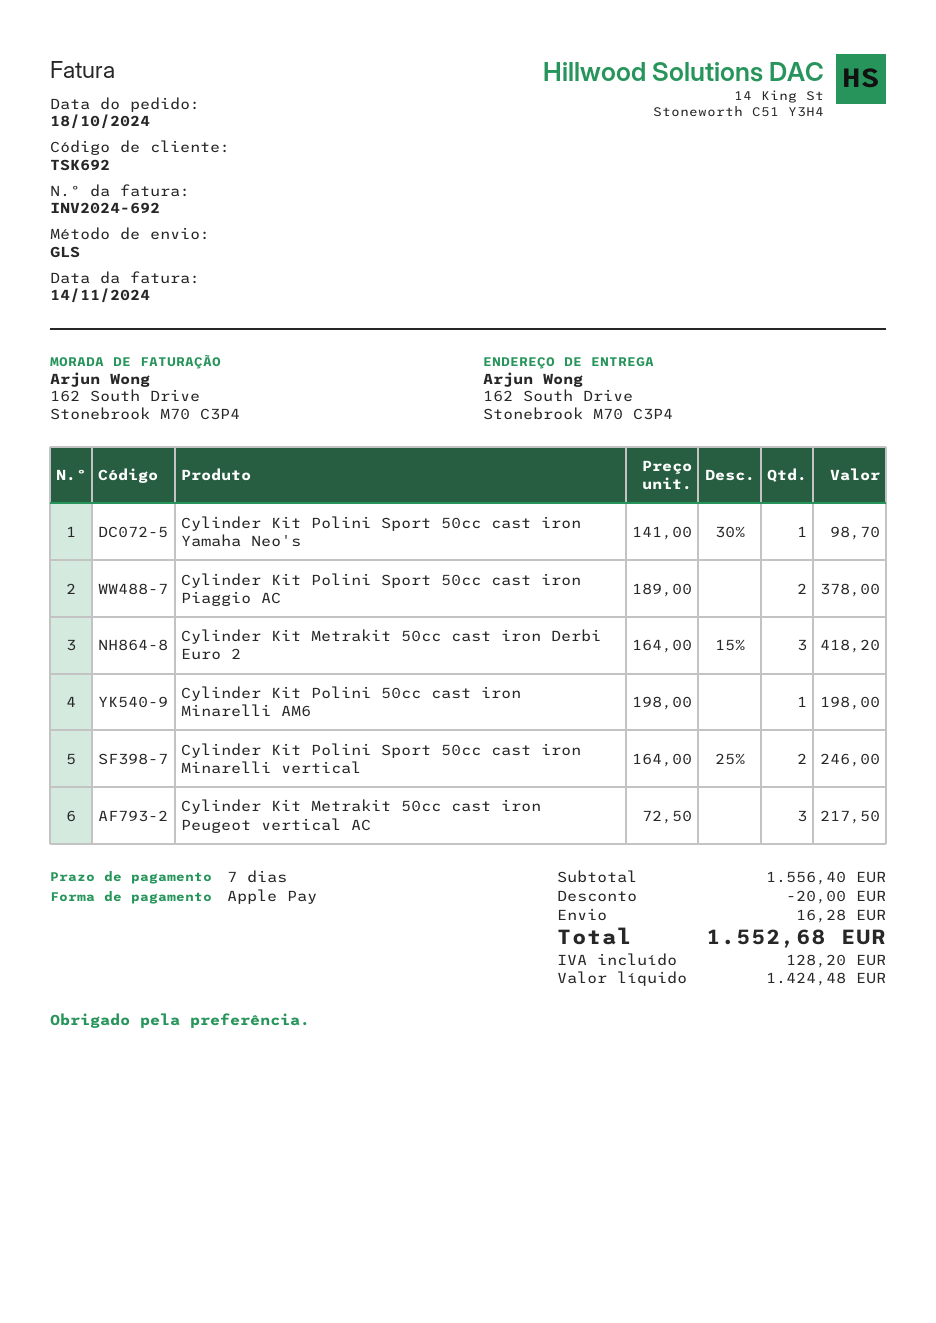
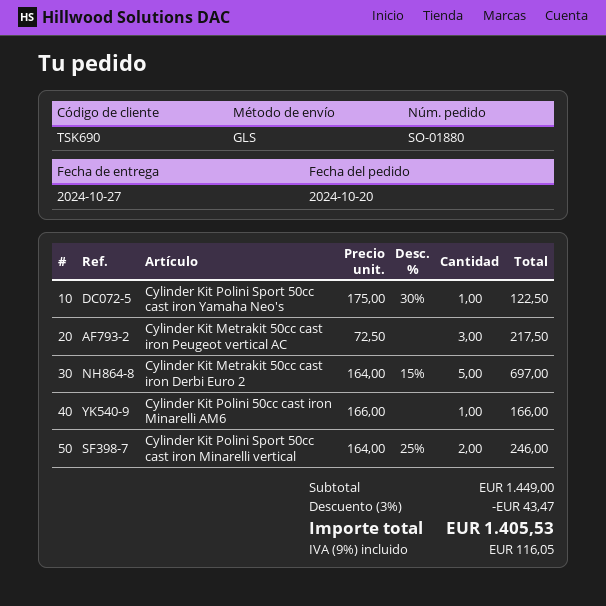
order date: 2024-10-18 -> 2024-10-20
customer number: TSK692 -> TSK690
Cylinder Kit Polini Sport 50cc cast iron Yamaha Neo's: 1 x 141.00 - 30% = 98.70 -> 1 x 175.00 - 30% = 122.50
Cylinder Kit Polini Sport 50cc cast iron Piaggio AC: 2 x 189.00 = 378.00 -> none
Cylinder Kit Metrakit 50cc cast iron Derbi Euro 2: 3 x 164.00 - 15% = 418.20 -> 5 x 164.00 - 15% = 697.00
Cylinder Kit Polini 50cc cast iron Minarelli AM6: 1 x 198.00 = 198.00 -> 1 x 166.00 = 166.00
subtotal: 1556.40 -> 1449.00
discount: 20.00 -> 43.47
shipping: 16.28 -> none
tax: 128.20 -> 116.05
total: 1552.68 -> 1405.53

